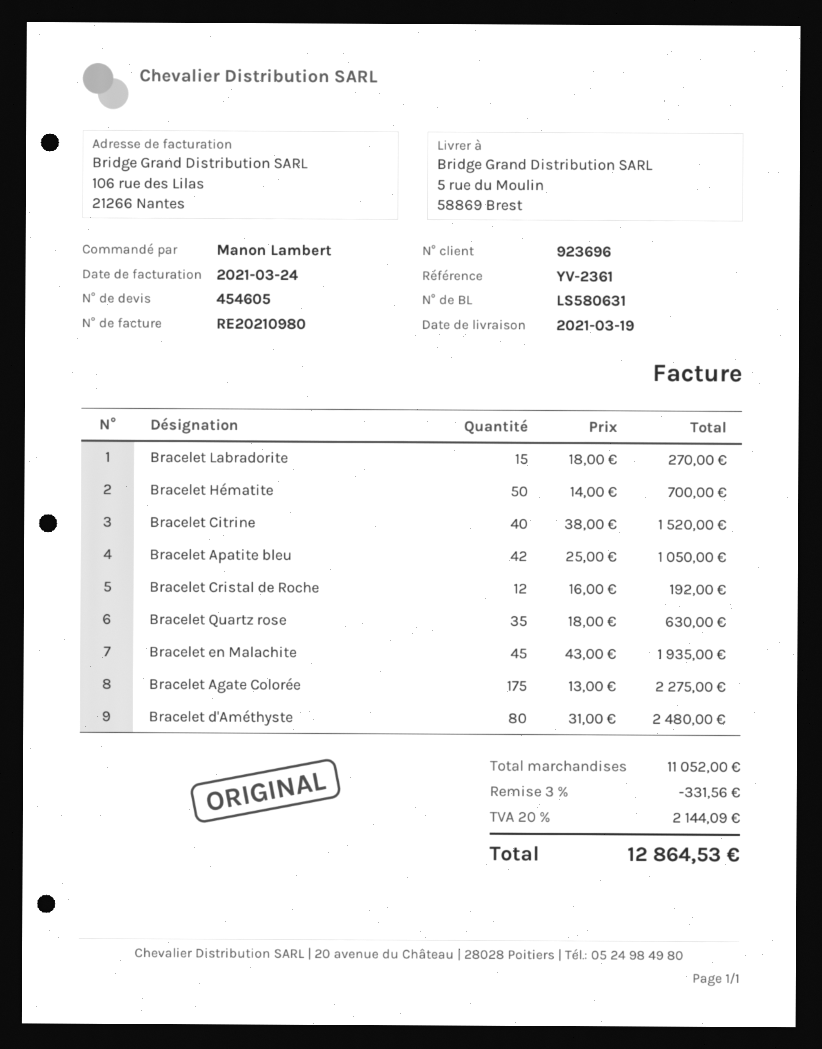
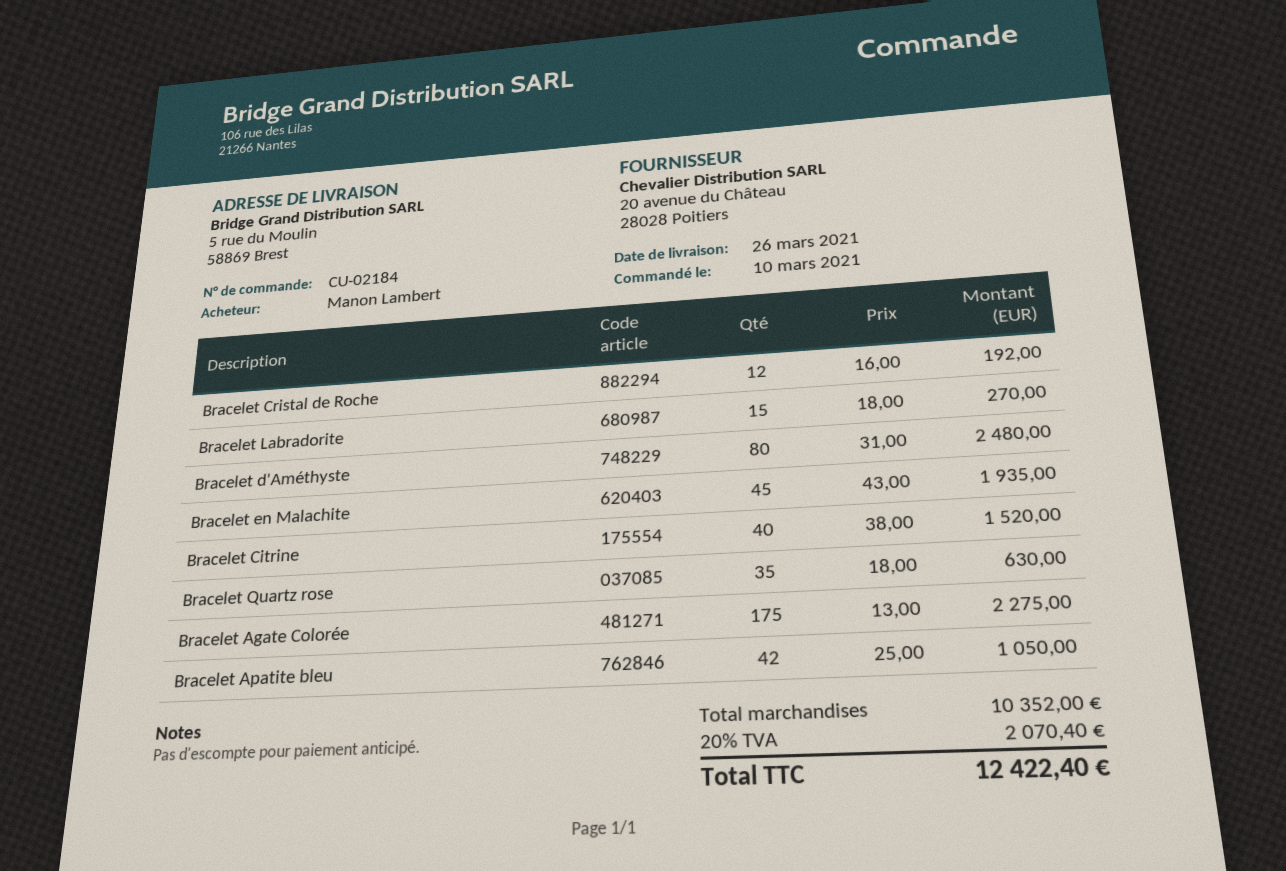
delivery date: 2021-03-19 -> 2021-03-26
Bracelet Hématite: 50 x 14.00 = 700.00 -> none
subtotal: 11052.00 -> 10352.00
discount: 3% = 331.56 -> none
tax: 20% = 2144.09 -> 20% = 2070.40
total: 12864.53 -> 12422.40

